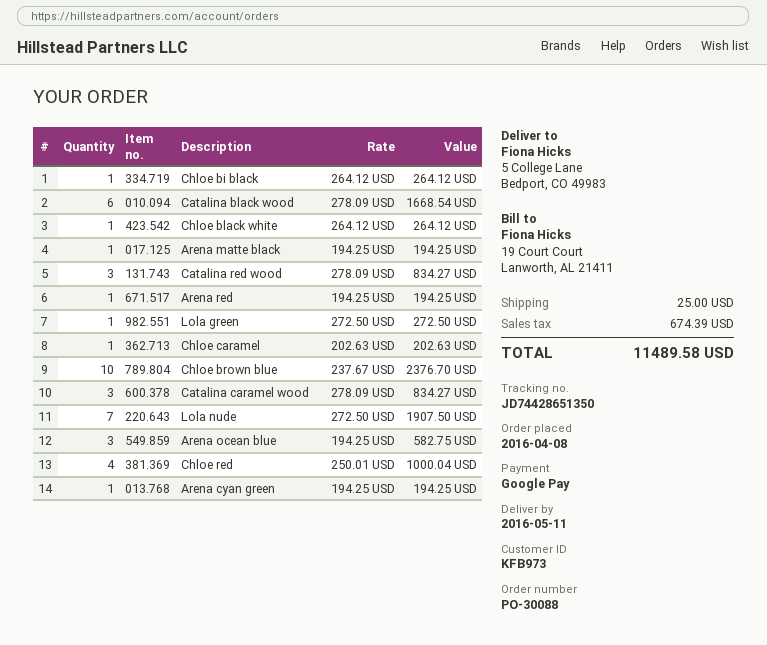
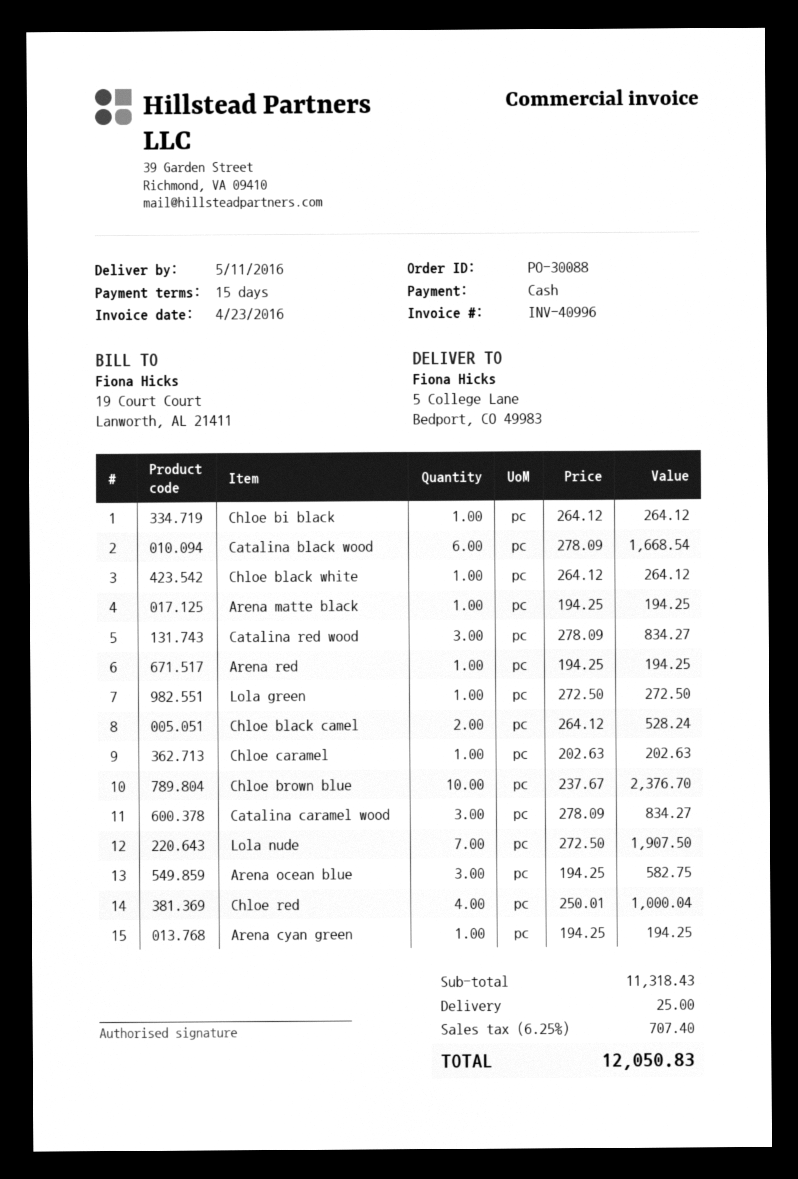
payment method: Google Pay -> cash
Chloe black camel: none -> 2 x 264.12 = 528.24
tax: 674.39 -> 707.40
total: 11489.58 -> 12050.83

